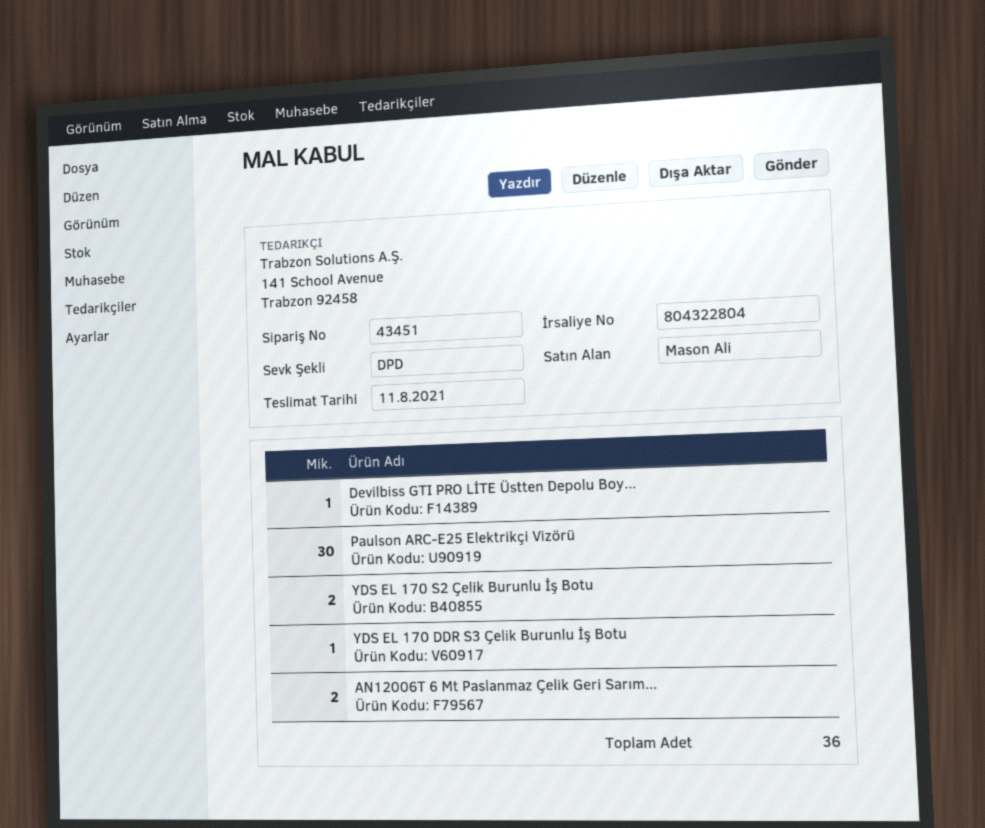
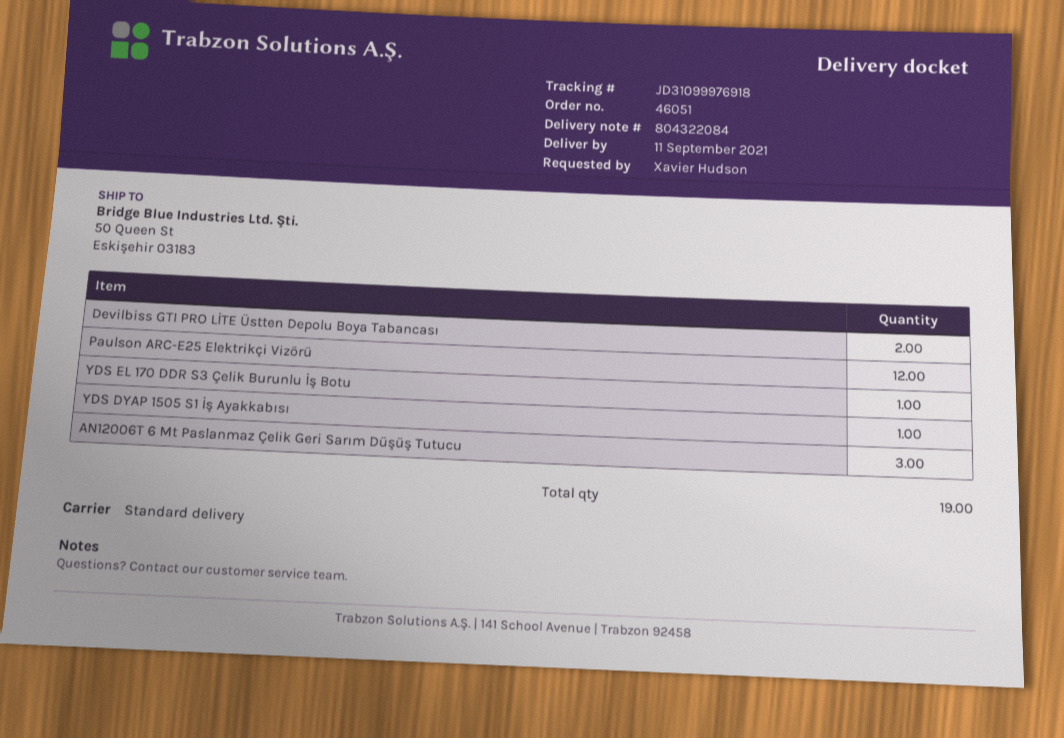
order number: 43451 -> 46051
delivery note number: 804322804 -> 804322084
delivery date: 2021-08-11 -> 2021-09-11
ordered by: Mason Ali -> Xavier Hudson
shipping method: DPD -> standard
Devilbiss GTI PRO LİTE Üstten Depolu Boy...: 1 -> 2
Paulson ARC-E25 Elektrikçi Vizörü: 30 -> 12
YDS EL 170 S2 Çelik Burunlu İş Botu: 2 -> none
AN12006T 6 Mt Paslanmaz Çelik Geri Sarım...: 2 -> 3
YDS DYAP 1505 S1 İş Ayakkabısı: none -> 1
total quantity: 36 -> 19

